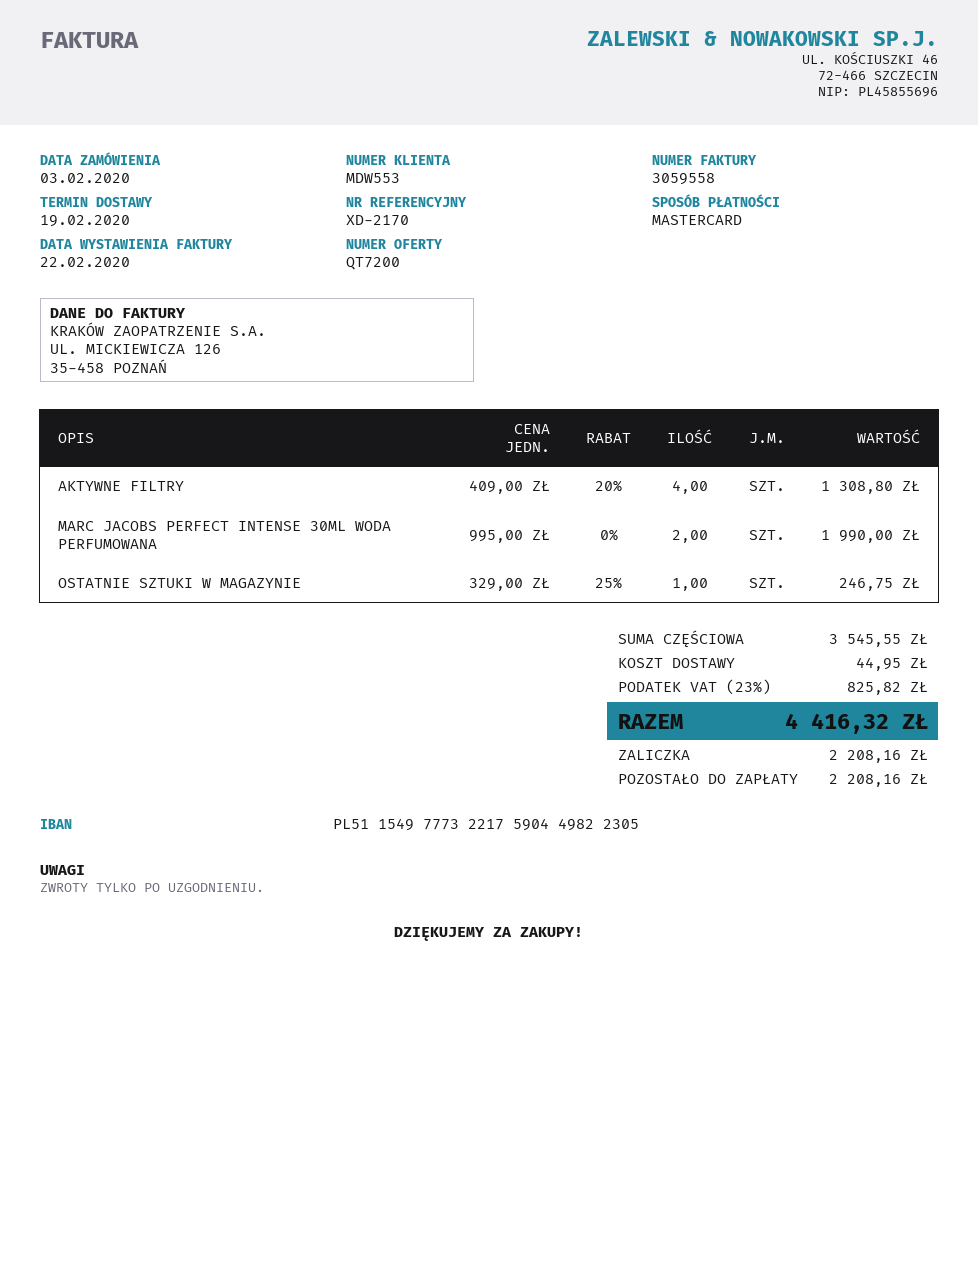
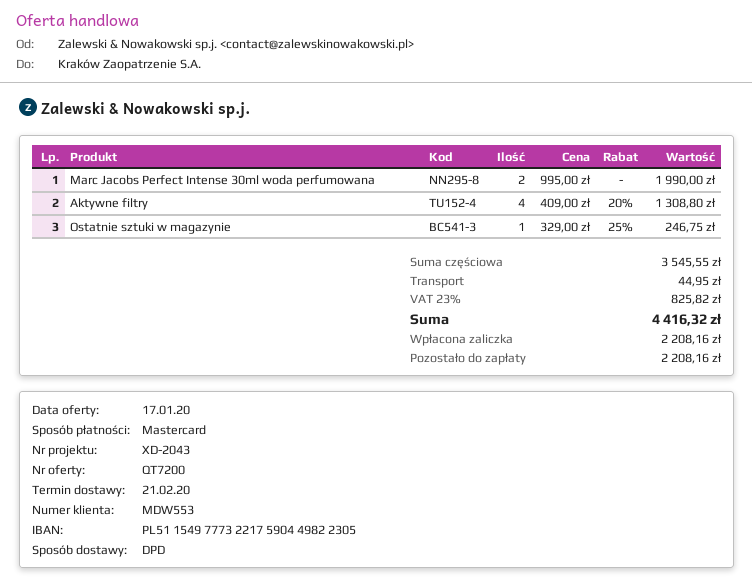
delivery date: 2020-02-19 -> 2020-02-21
reference: XD-2170 -> XD-2043

